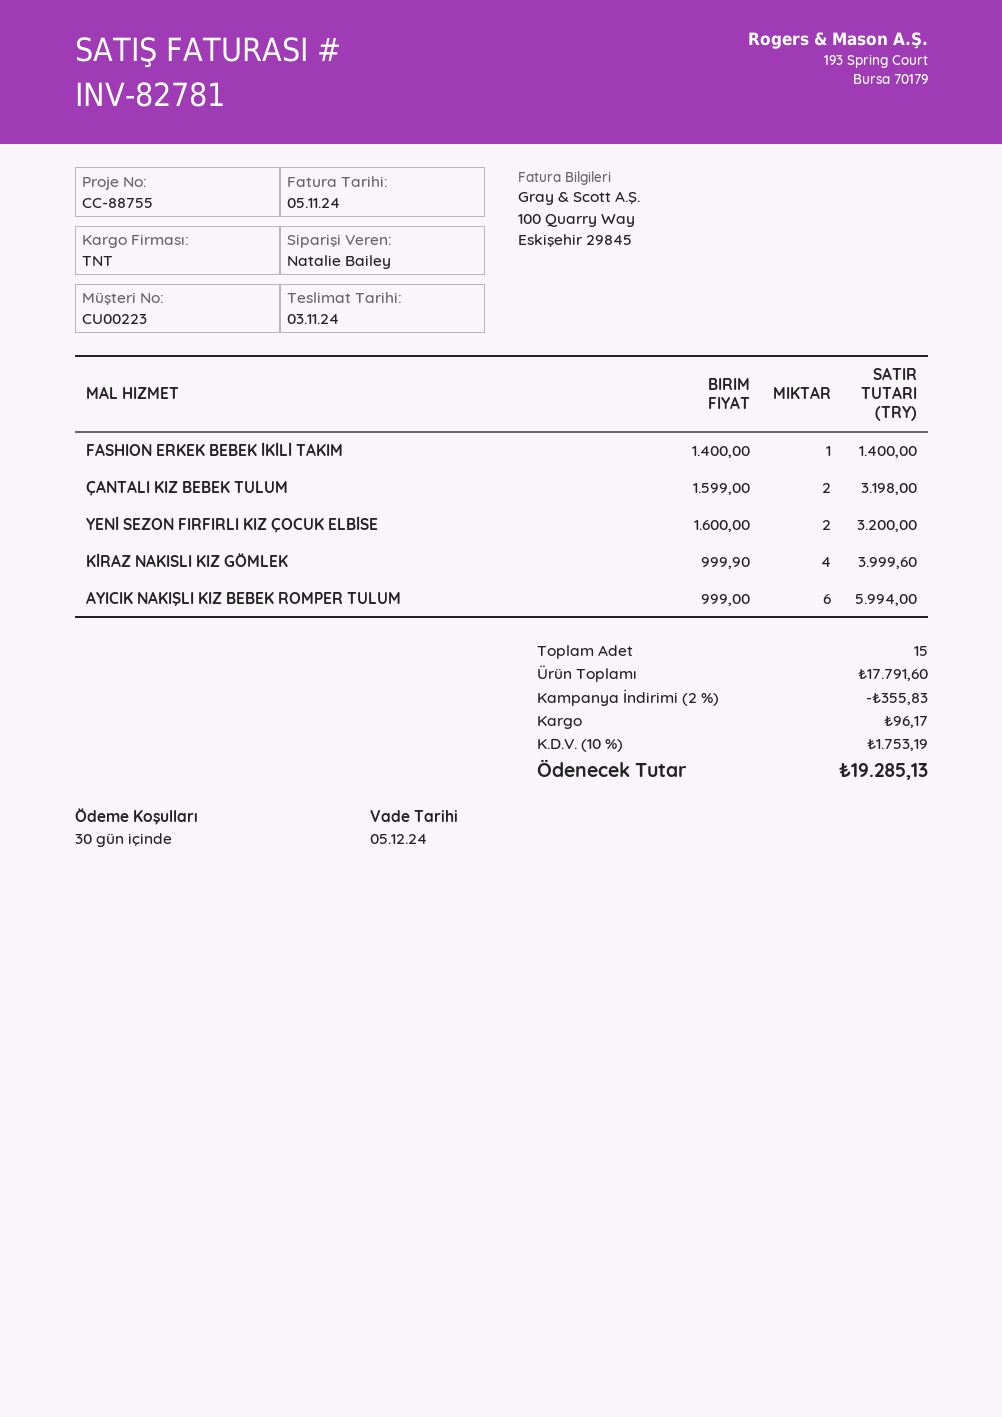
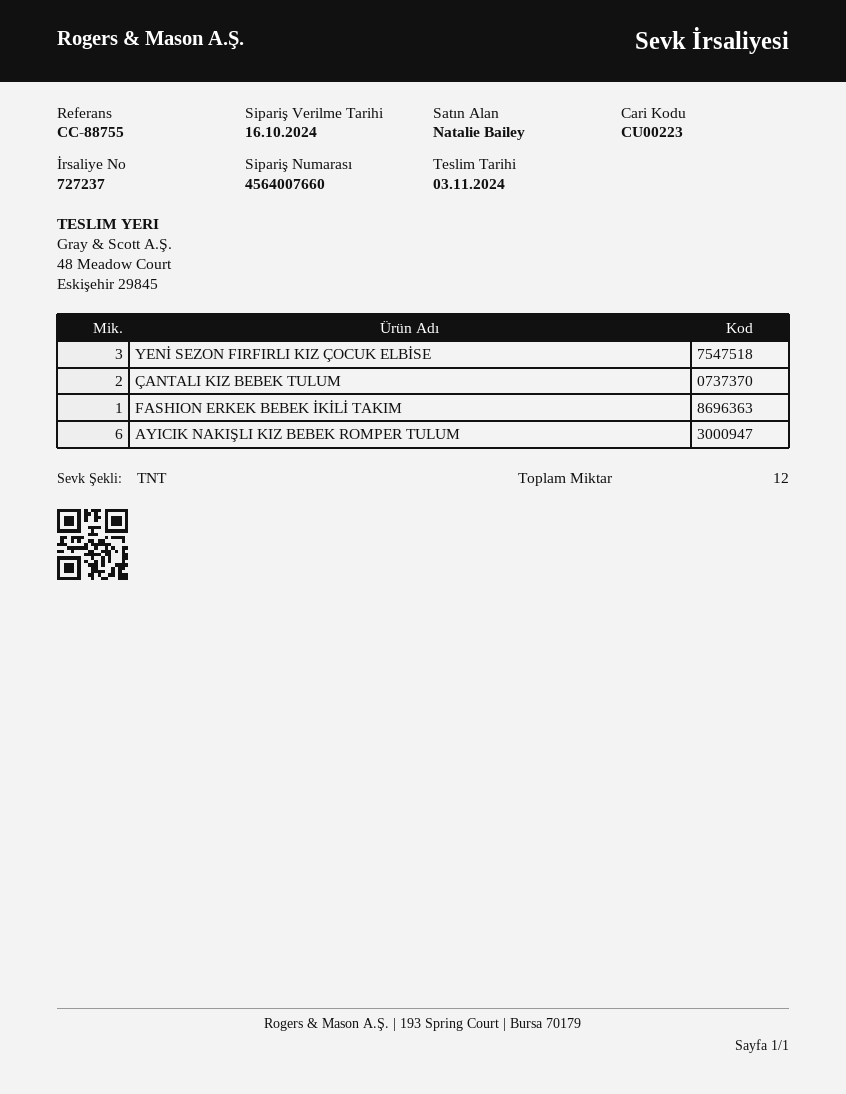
YENİ SEZON FIRFIRLI KIZ ÇOCUK ELBİSE: 2 -> 3
KİRAZ NAKISLI KIZ GÖMLEK: 4 -> none
total quantity: 15 -> 12

